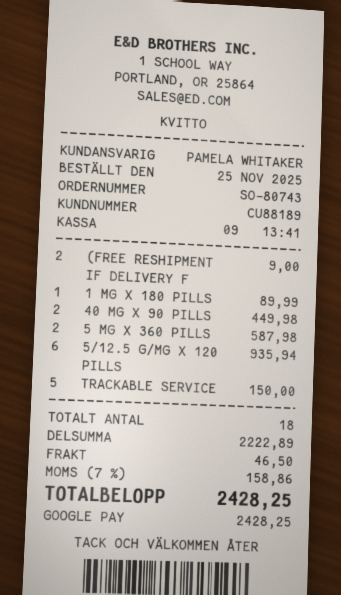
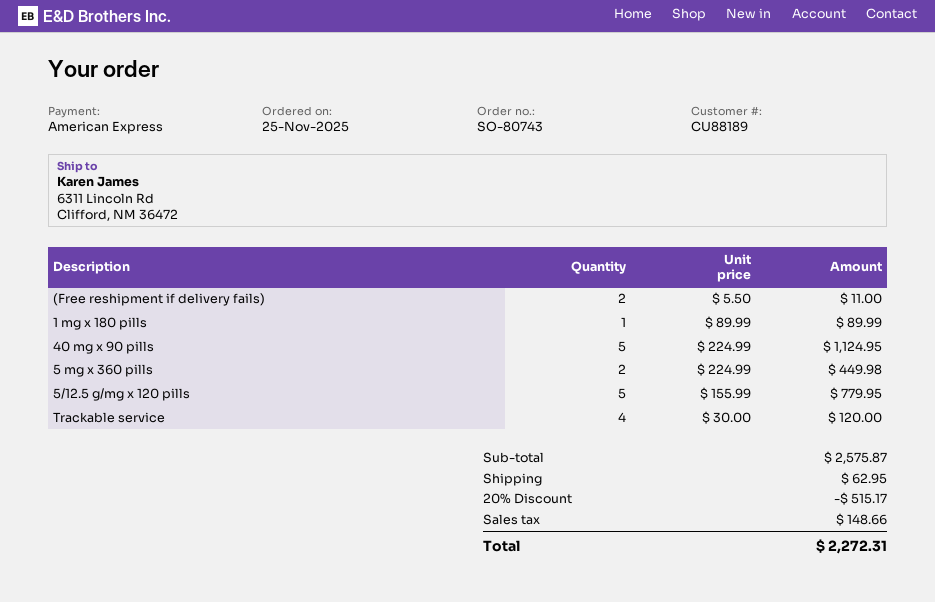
payment method: Google Pay -> American Express
(FREE RESHIPMENT IF DELIVERY F: 2 for 9.00 -> 2 for 11.00
40 MG X 90 PILLS: 2 for 449.98 -> 5 for 1124.95
5 MG X 360 PILLS: 2 for 587.98 -> 2 for 449.98
5/12.5 G/MG X 120 PILLS: 6 for 935.94 -> 5 for 779.95
TRACKABLE SERVICE: 5 for 150.00 -> 4 for 120.00
subtotal: 2222.89 -> 2575.87
discount: none -> 20% = 515.17
shipping: 46.50 -> 62.95
tax: 158.86 -> 148.66
total: 2428.25 -> 2272.31

